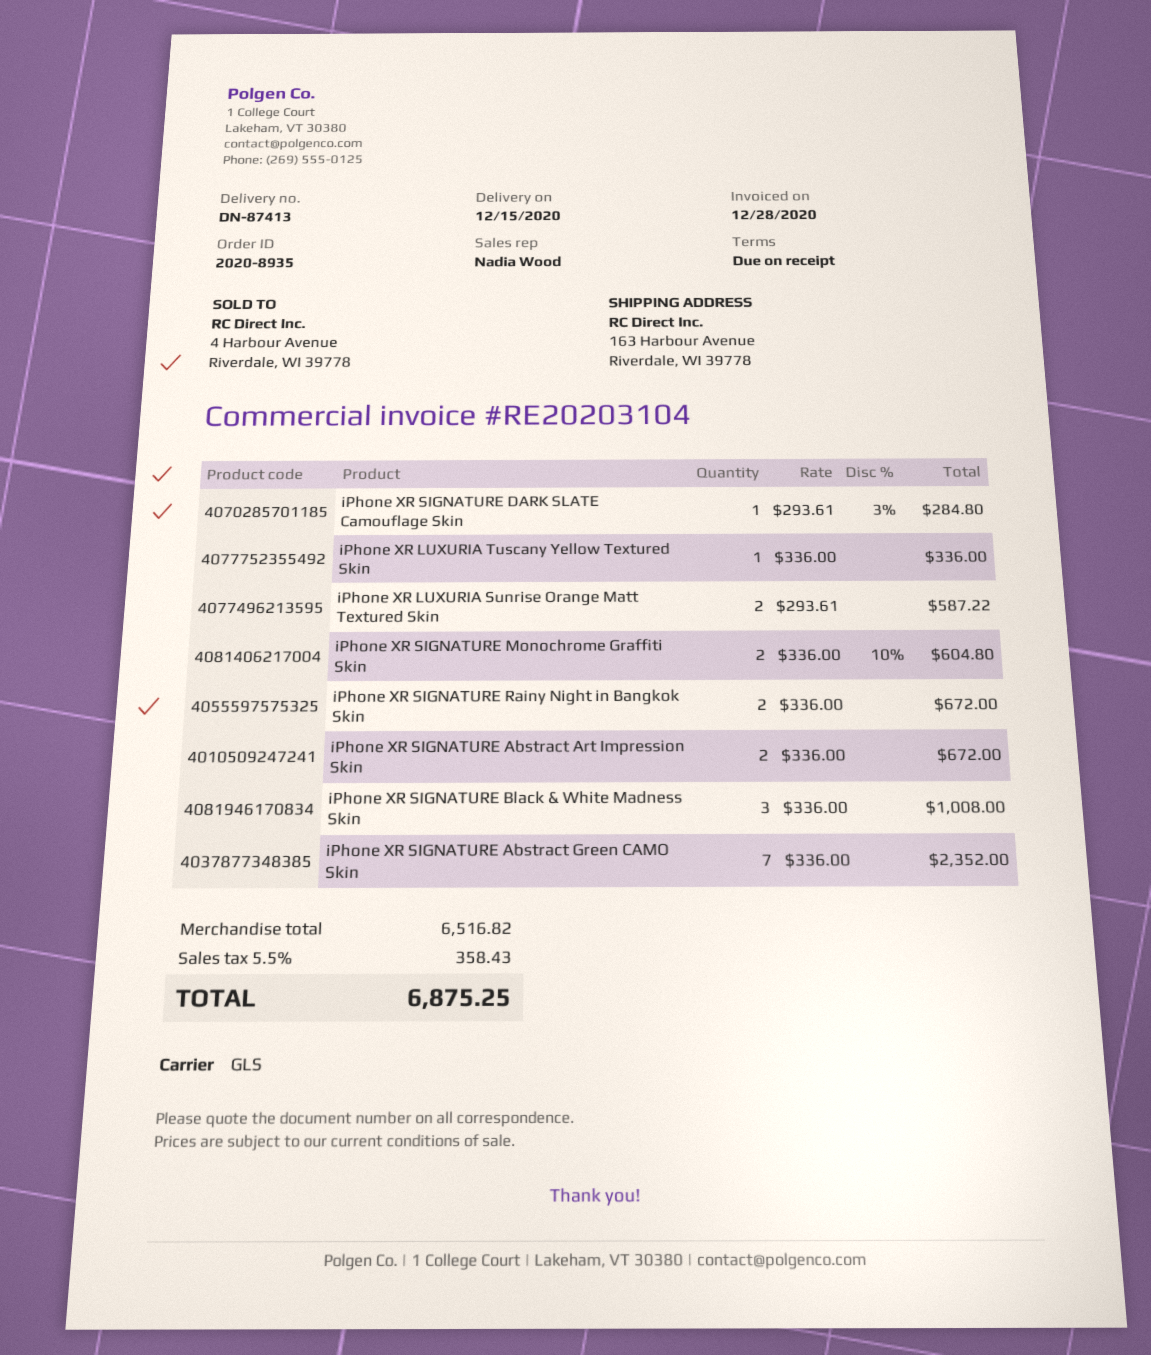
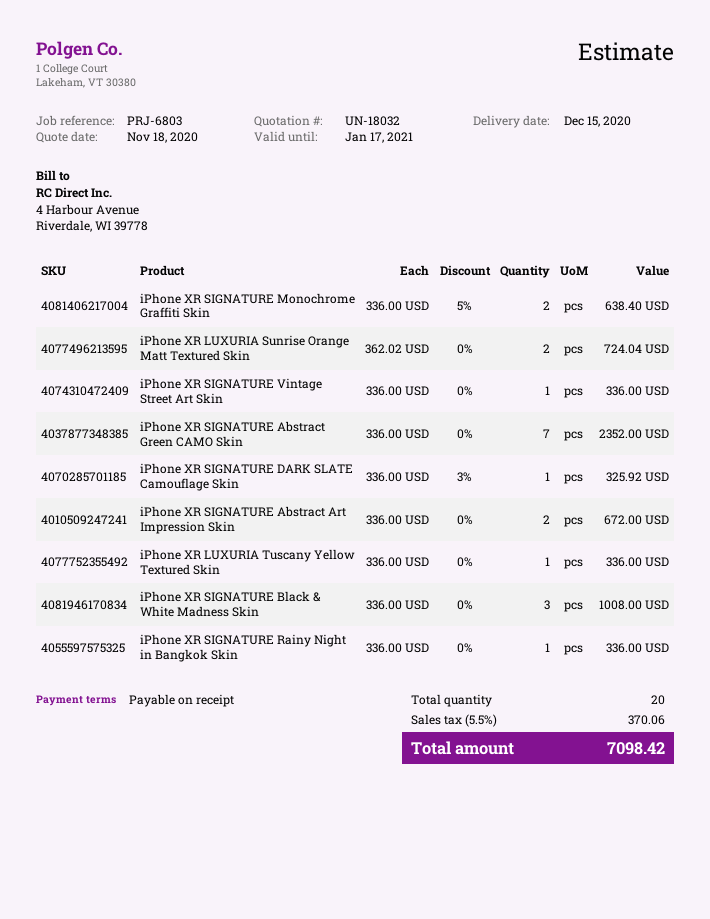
iPhone XR SIGNATURE DARK SLATE Camouflage Skin: 1 x 293.61 - 3% = 284.80 -> 1 x 336.00 - 3% = 325.92
iPhone XR LUXURIA Sunrise Orange Matt Textured Skin: 2 x 293.61 = 587.22 -> 2 x 362.02 = 724.04
iPhone XR SIGNATURE Monochrome Graffiti Skin: 2 x 336.00 - 10% = 604.80 -> 2 x 336.00 - 5% = 638.40
iPhone XR SIGNATURE Rainy Night in Bangkok Skin: 2 x 336.00 = 672.00 -> 1 x 336.00 = 336.00
iPhone XR SIGNATURE Vintage Street Art Skin: none -> 1 x 336.00 = 336.00
tax: 5.5% = 358.43 -> 5.5% = 370.06
total: 6875.25 -> 7098.42

